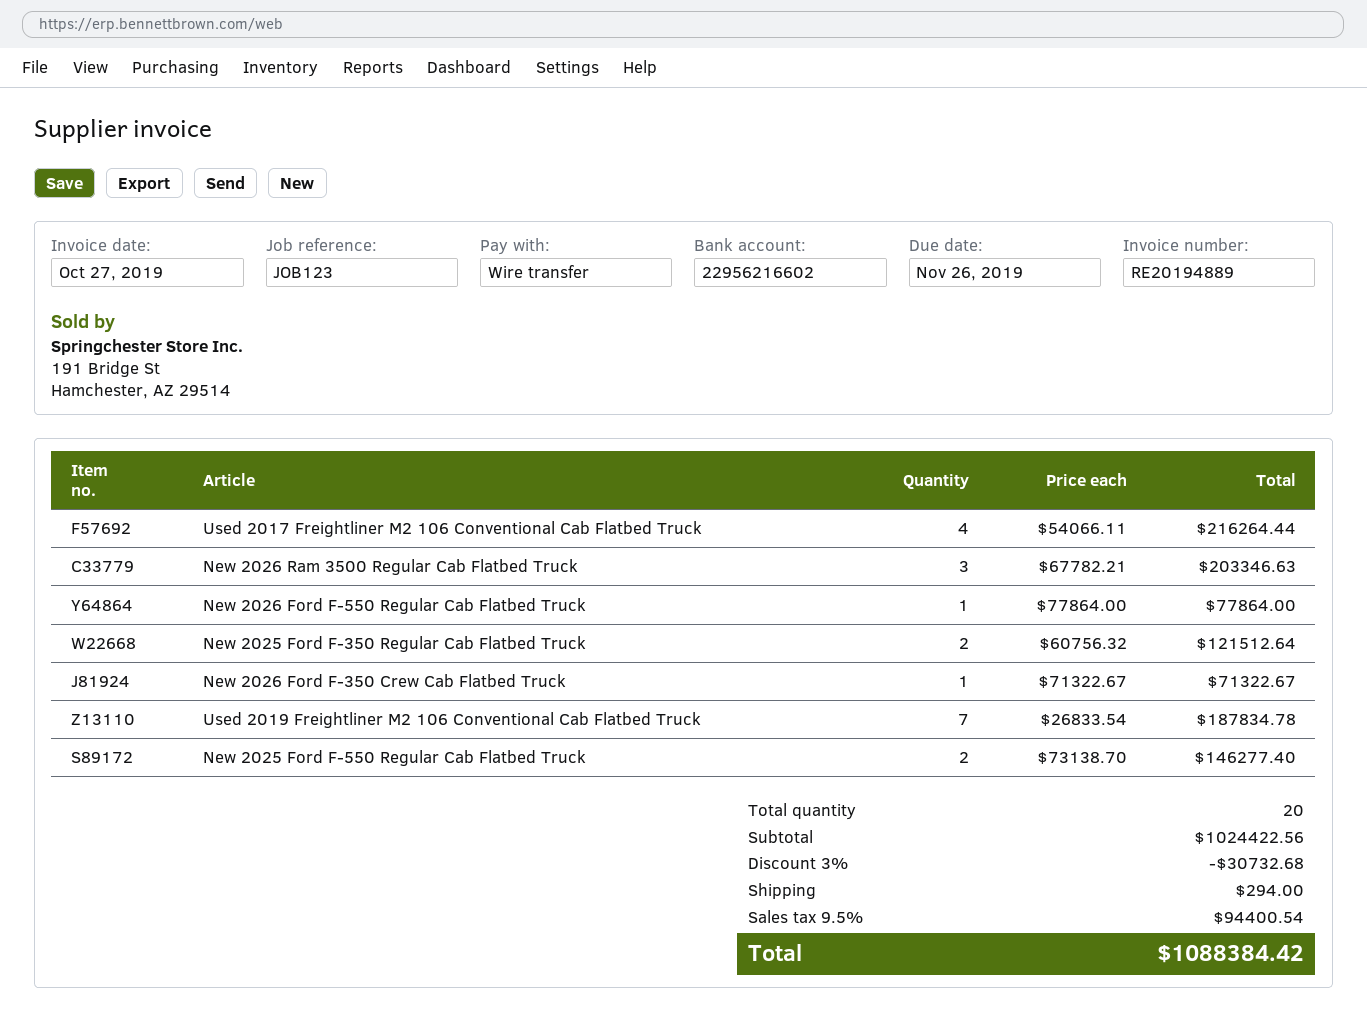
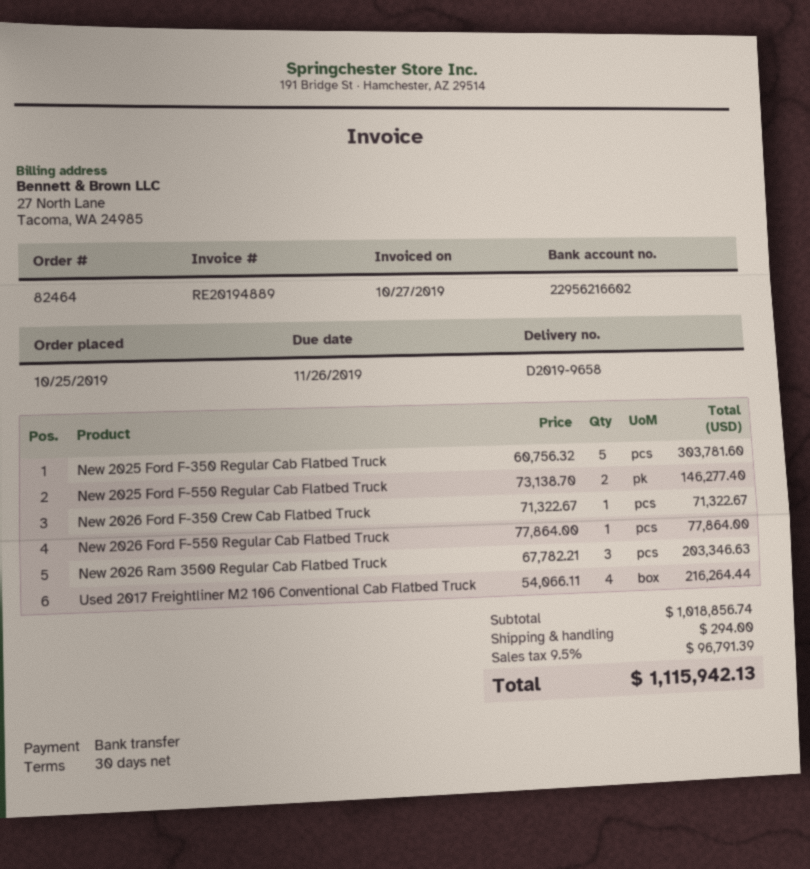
New 2025 Ford F-350 Regular Cab Flatbed Truck: 2 x 60756.32 = 121512.64 -> 5 x 60756.32 = 303781.60
Used 2019 Freightliner M2 106 Conventional Cab Flatbed Truck: 7 x 26833.54 = 187834.78 -> none
subtotal: 1024422.56 -> 1018856.74
discount: 3% = 30732.68 -> none
tax: 9.5% = 94400.54 -> 9.5% = 96791.39
total: 1088384.42 -> 1115942.13

